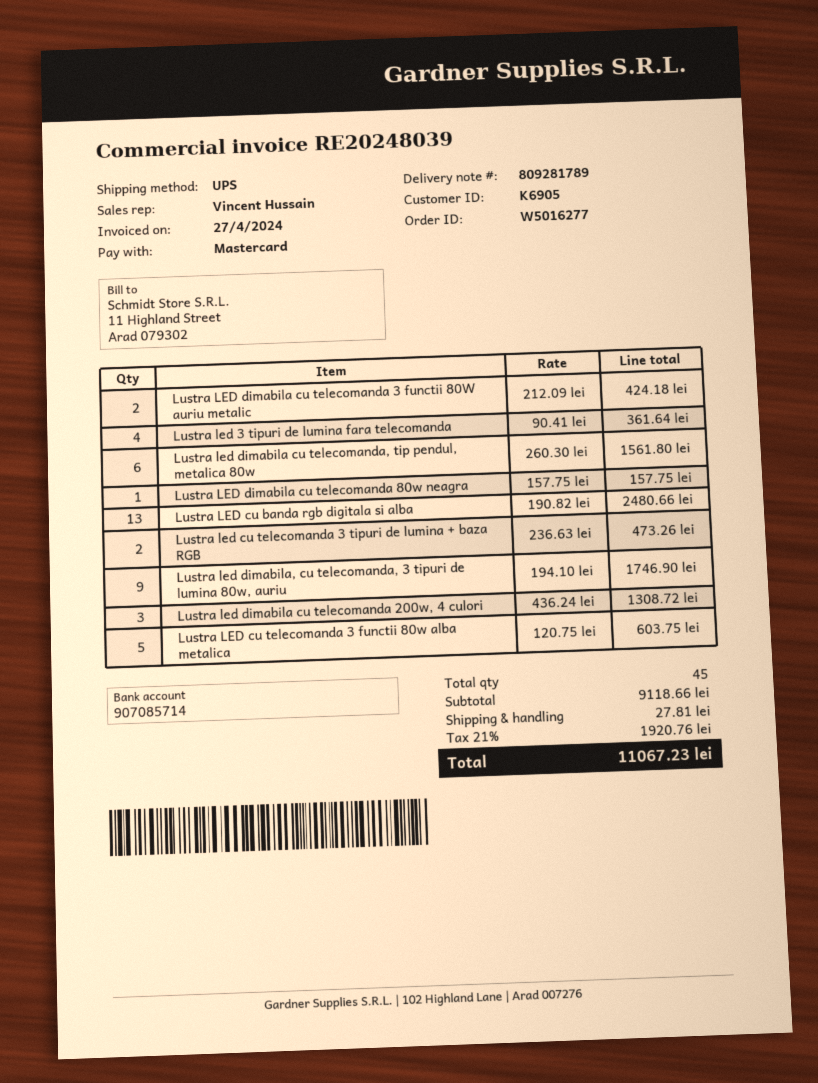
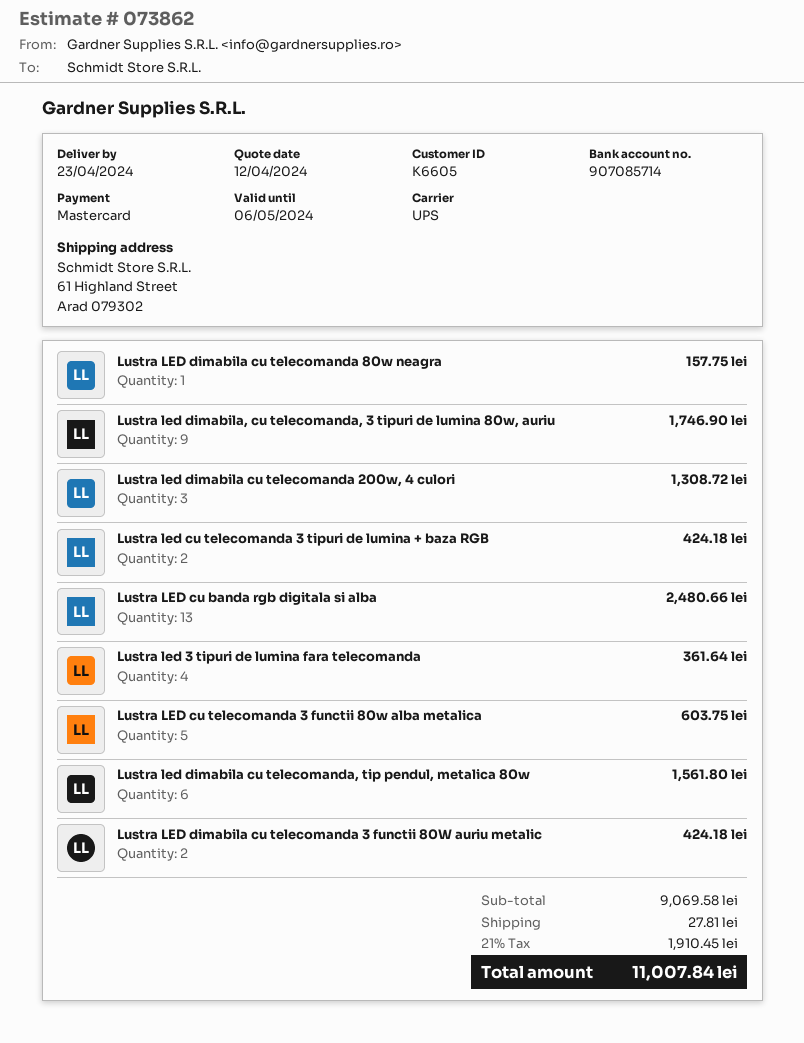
customer number: K6905 -> K6605
Lustra led cu telecomanda 3 tipuri de lumina + baza RGB: 2 for 473.26 -> 2 for 424.18
subtotal: 9118.66 -> 9069.58
tax: 21% = 1920.76 -> 21% = 1910.45
total: 11067.23 -> 11007.84

